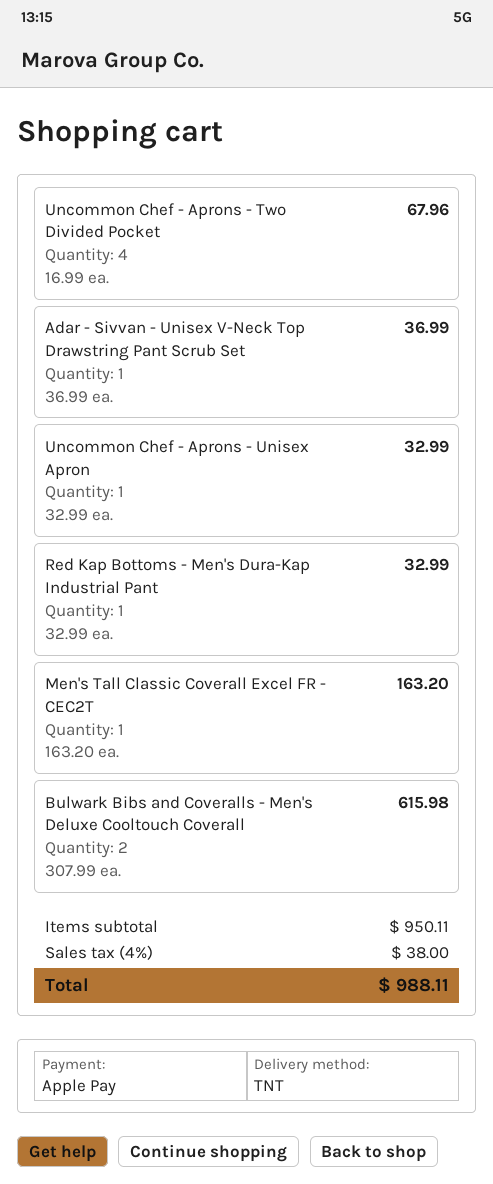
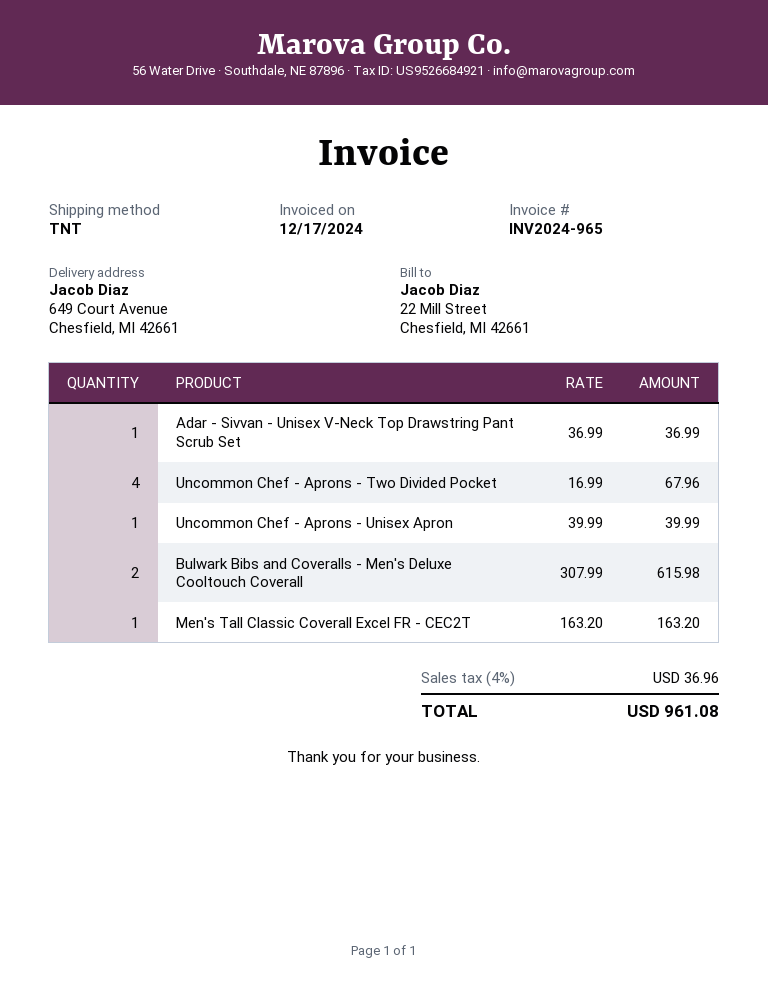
Uncommon Chef - Aprons - Unisex Apron: 1 x 32.99 = 32.99 -> 1 x 39.99 = 39.99
Red Kap Bottoms - Men's Dura-Kap Industrial Pant: 1 x 32.99 = 32.99 -> none
tax: 4% = 38.00 -> 4% = 36.96
total: 988.11 -> 961.08

